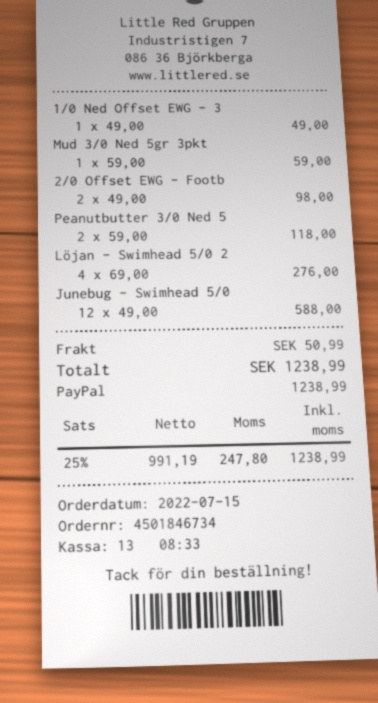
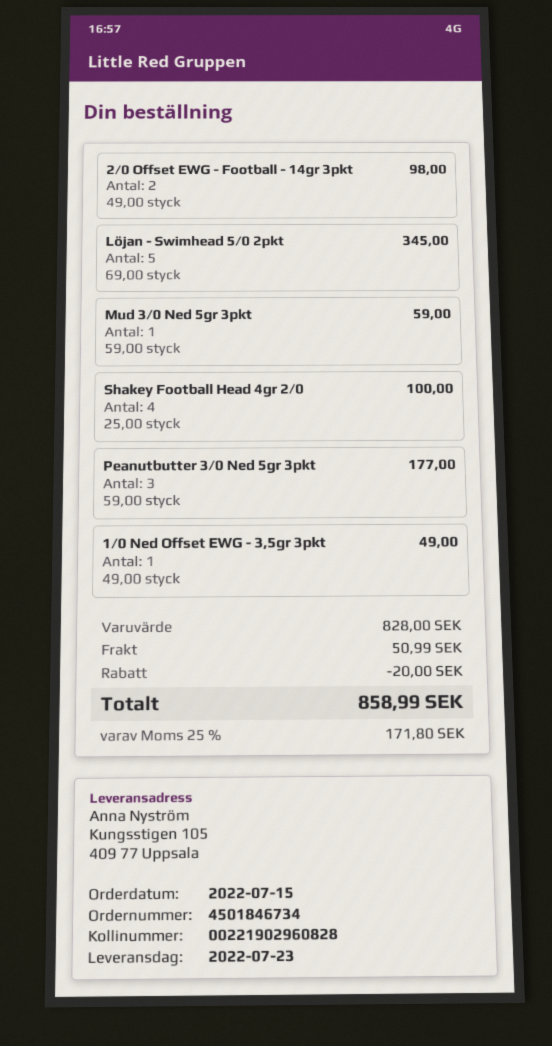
Peanutbutter 3/0 Ned 5: 2 x 59.00 = 118.00 -> 3 x 59.00 = 177.00
Löjan - Swimhead 5/0 2: 4 x 69.00 = 276.00 -> 5 x 69.00 = 345.00
Junebug - Swimhead 5/0: 12 x 49.00 = 588.00 -> none
Shakey Football Head 4gr 2/0: none -> 4 x 25.00 = 100.00
discount: none -> 20.00
tax: 25% = 247.80 -> 25% = 171.80
total: 1238.99 -> 858.99

